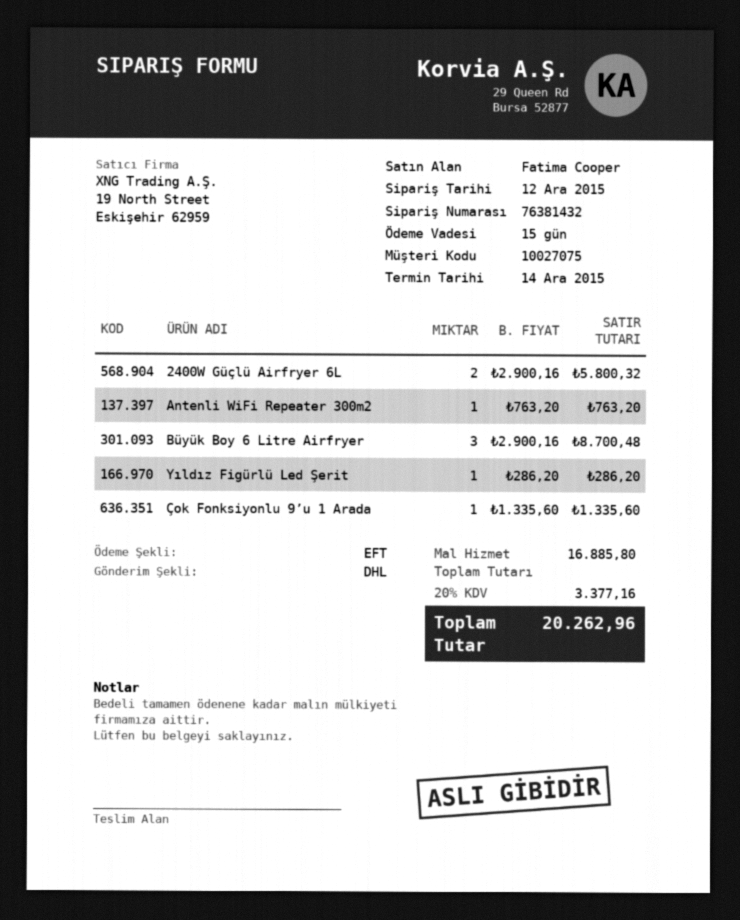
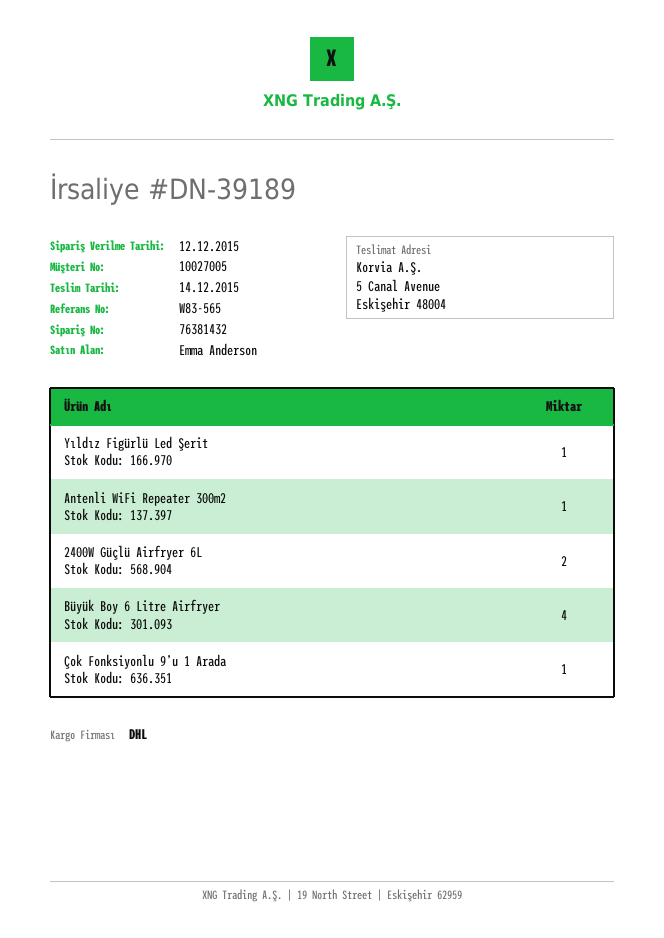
customer number: 10027075 -> 10027005
ordered by: Fatima Cooper -> Emma Anderson
Büyük Boy 6 Litre Airfryer: 3 -> 4

